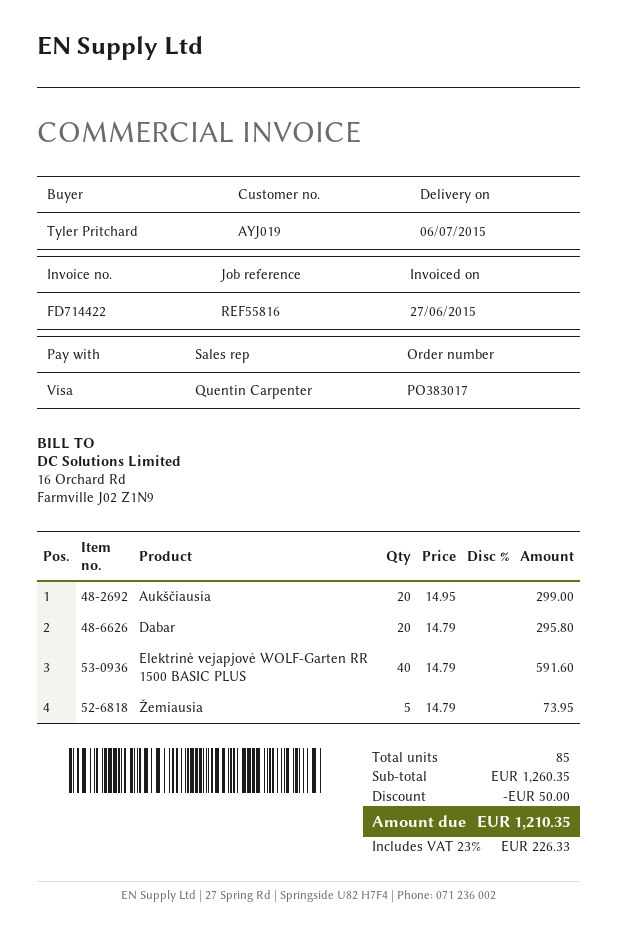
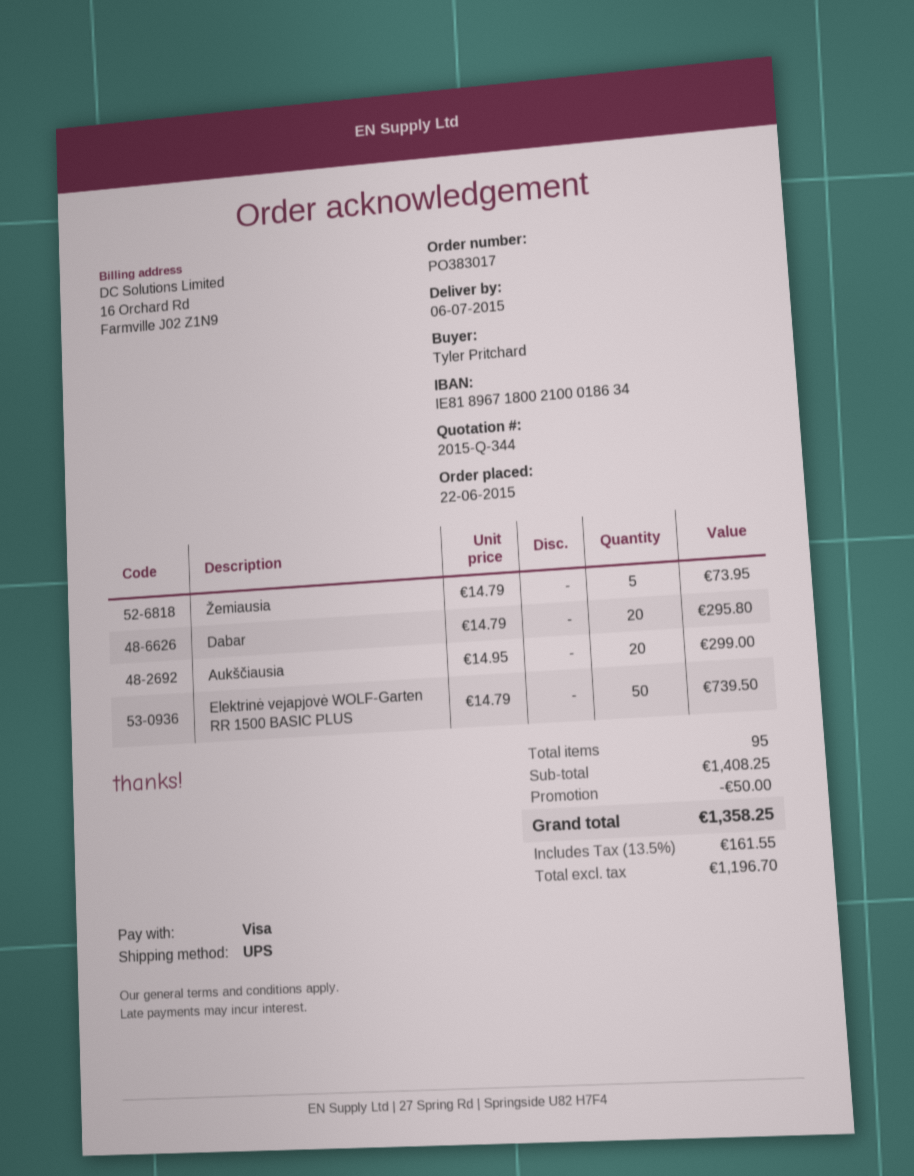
Elektrinė vejapjovė WOLF-Garten RR 1500 BASIC PLUS: 40 x 14.79 = 591.60 -> 50 x 14.79 = 739.50
total quantity: 85 -> 95
subtotal: 1260.35 -> 1408.25
tax: 23% = 226.33 -> 13.5% = 161.55
total: 1210.35 -> 1358.25

